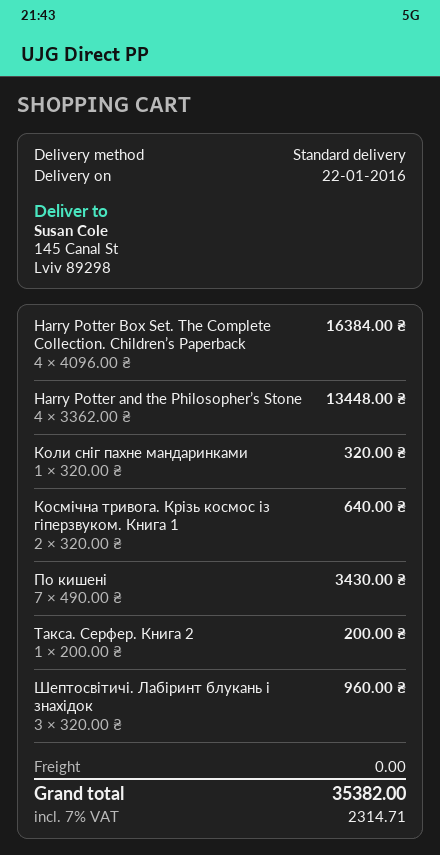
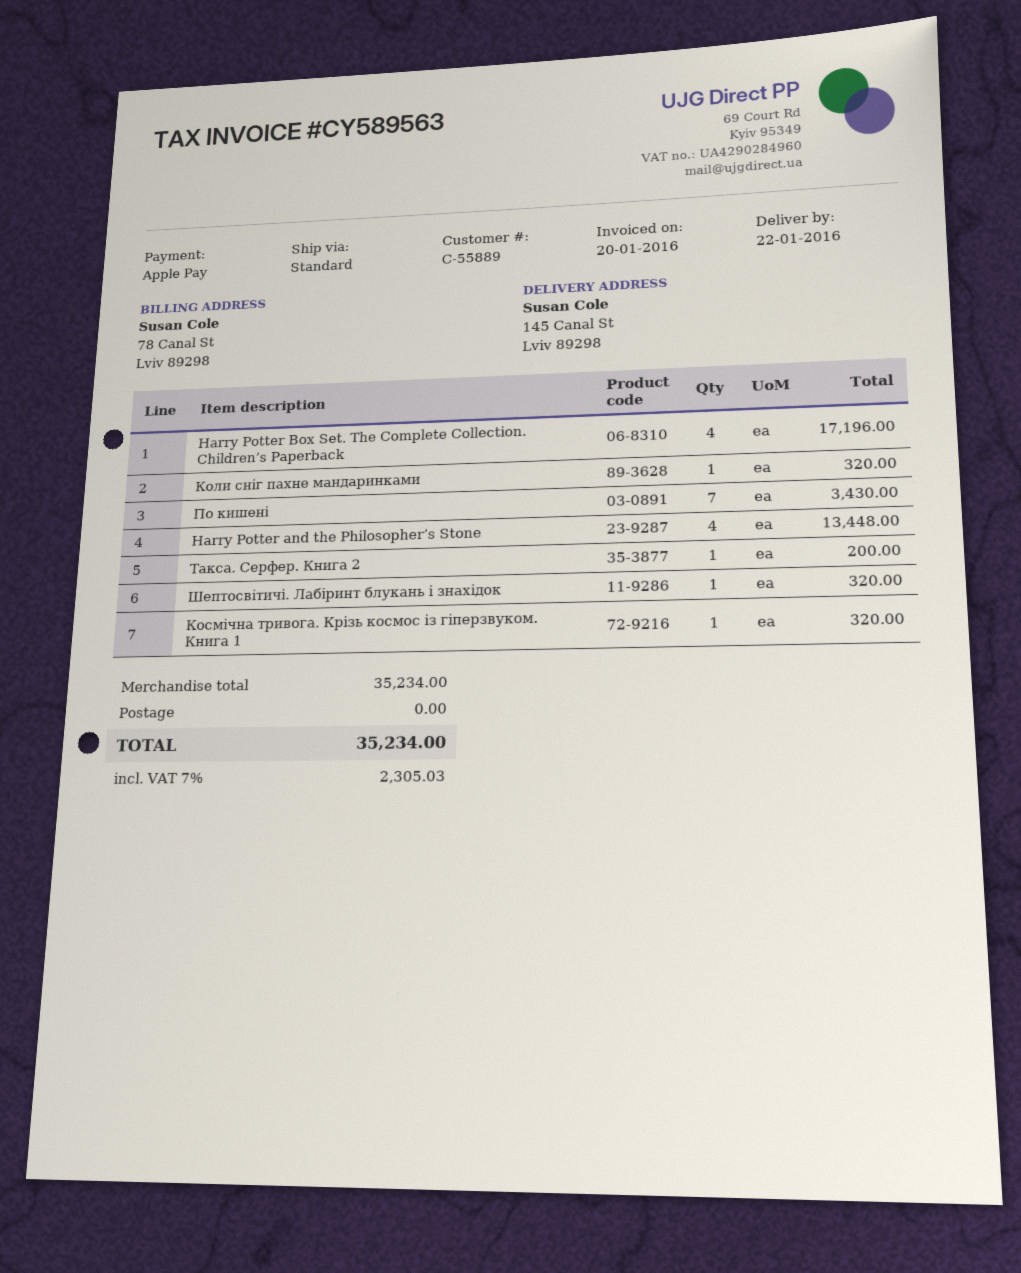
Harry Potter Box Set. The Complete Collection. Children’s Paperback: 4 for 16384.00 -> 4 for 17196.00
Космічна тривога. Крізь космос із гіперзвуком. Книга 1: 2 for 640.00 -> 1 for 320.00
Шептосвітичі. Лабіринт блукань і знахідок: 3 for 960.00 -> 1 for 320.00
tax: 7% = 2314.71 -> 7% = 2305.03
total: 35382.00 -> 35234.00

